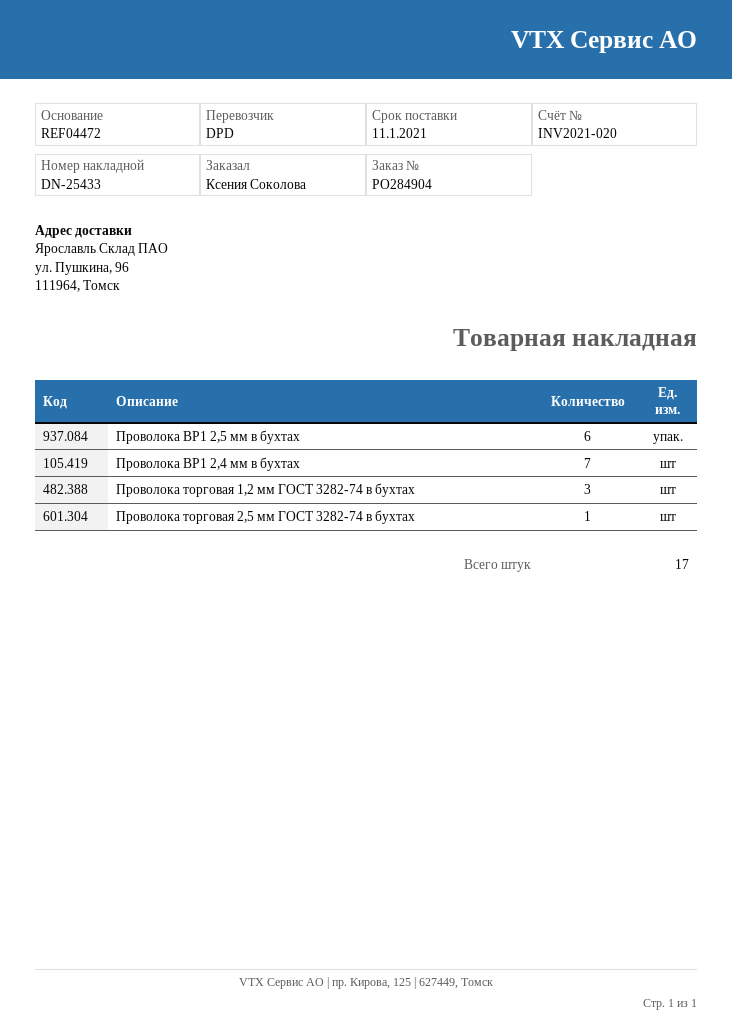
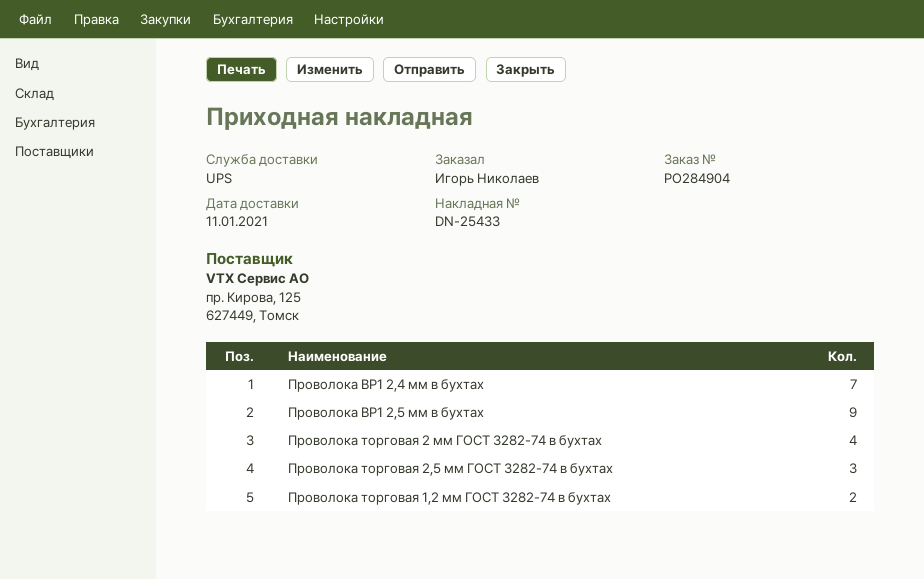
ordered by: Ксения Соколова -> Игорь Николаев
shipping method: DPD -> UPS
Проволока ВР1 2,5 мм в бухтах: 6 -> 9
Проволока торговая 1,2 мм ГОСТ 3282-74 в бухтах: 3 -> 2
Проволока торговая 2,5 мм ГОСТ 3282-74 в бухтах: 1 -> 3
Проволока торговая 2 мм ГОСТ 3282-74 в бухтах: none -> 4

